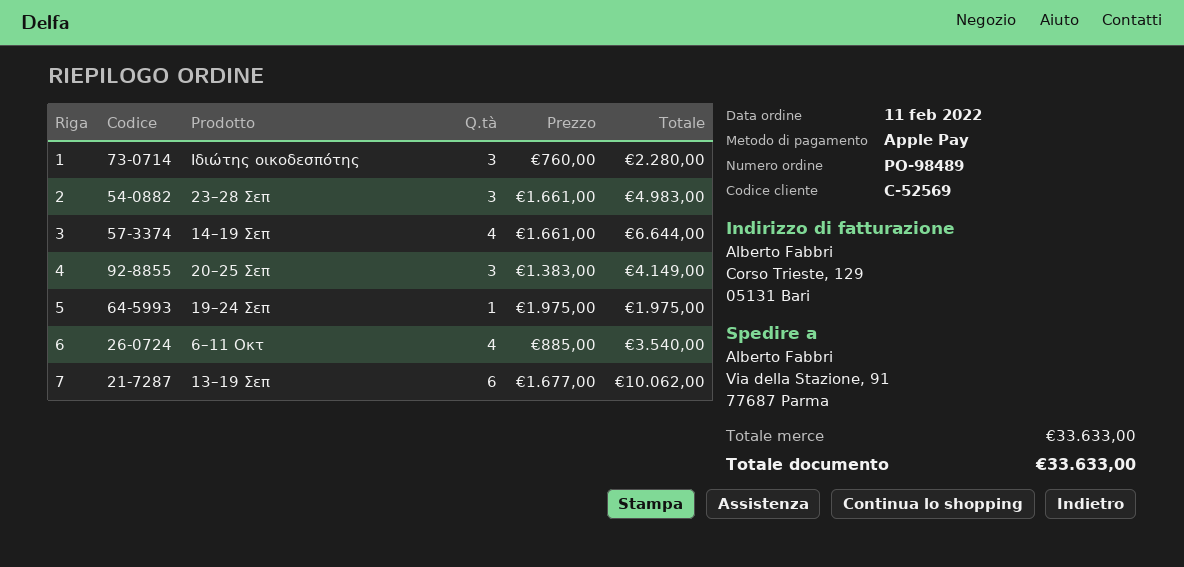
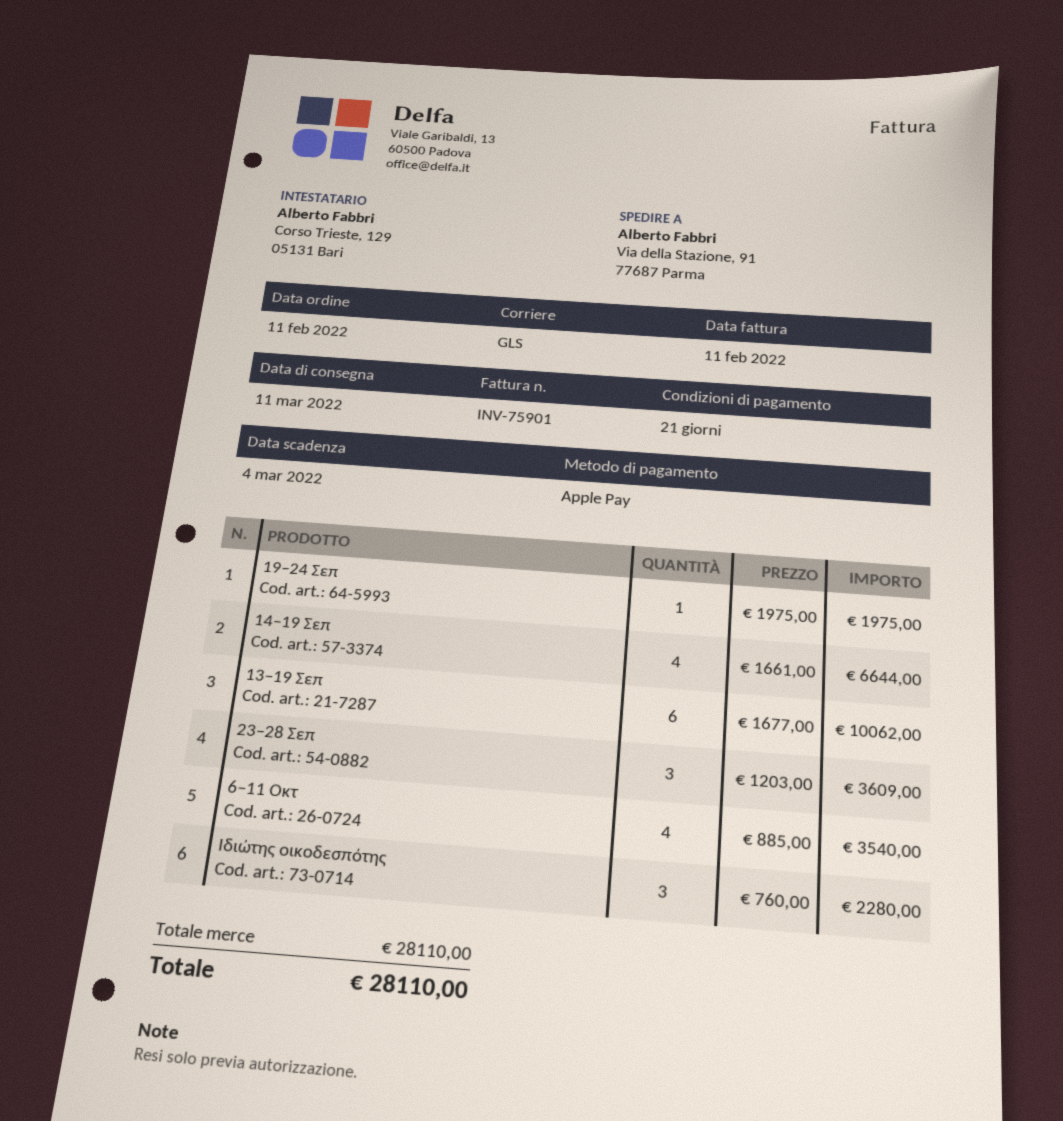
23–28 Σεπ: 3 x 1661.00 = 4983.00 -> 3 x 1203.00 = 3609.00
20–25 Σεπ: 3 x 1383.00 = 4149.00 -> none
subtotal: 33633.00 -> 28110.00
total: 33633.00 -> 28110.00

